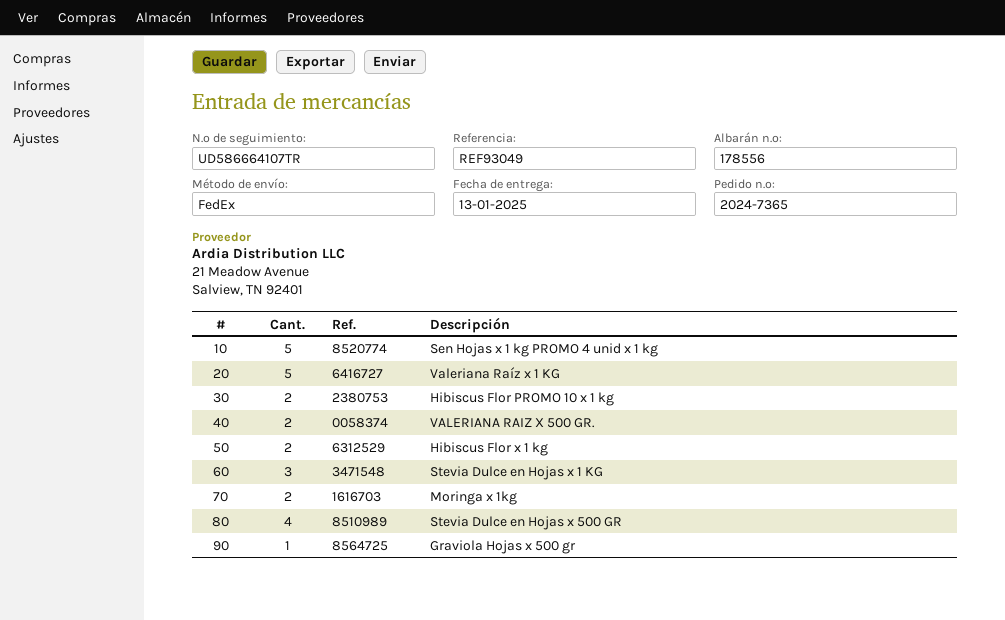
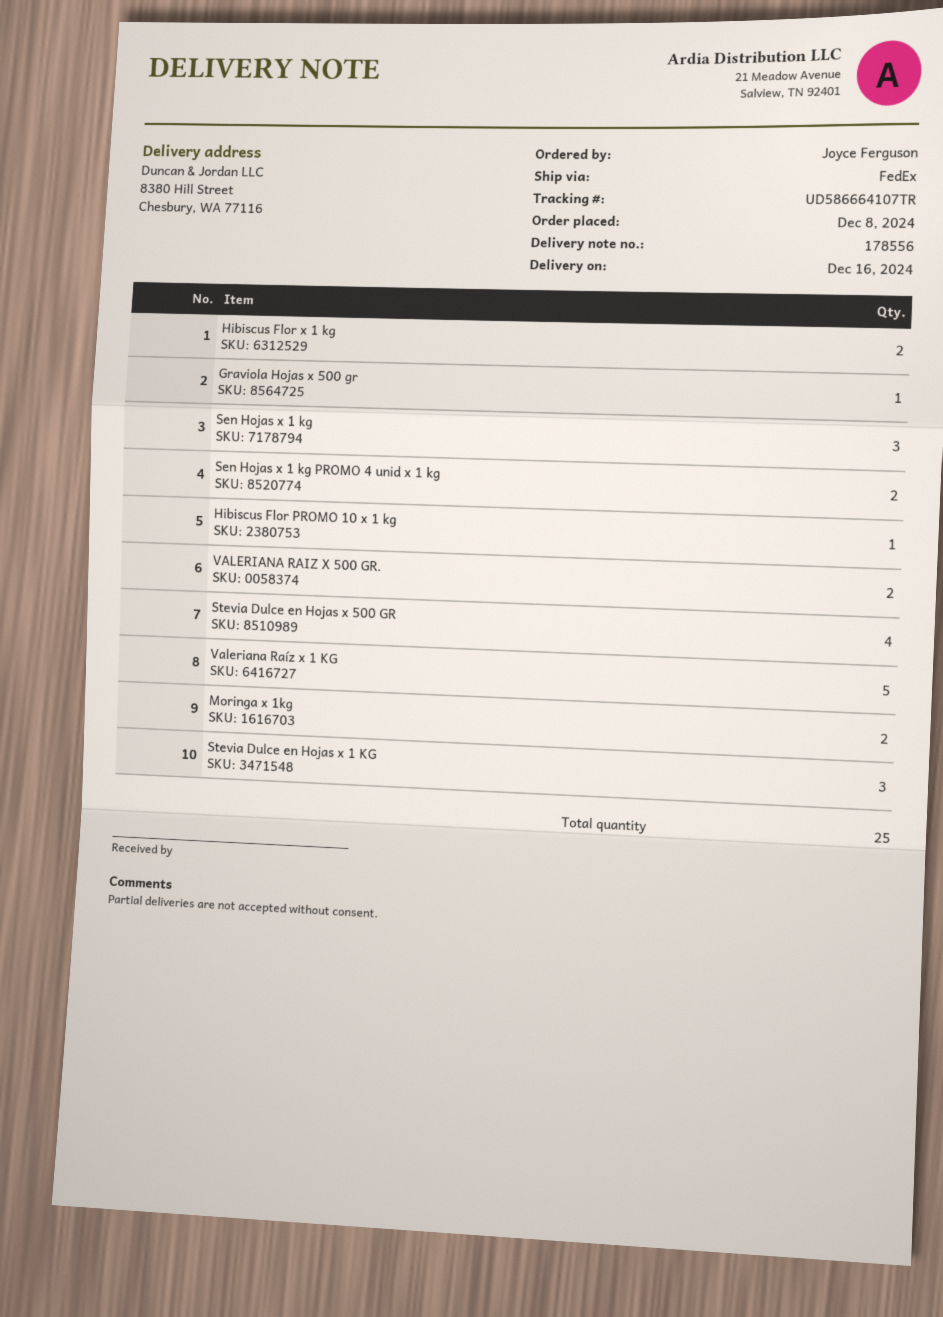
delivery date: 2025-01-13 -> 2024-12-16
Sen Hojas x 1 kg PROMO 4 unid x 1 kg: 5 -> 2
Hibiscus Flor PROMO 10 x 1 kg: 2 -> 1
Sen Hojas x 1 kg: none -> 3

